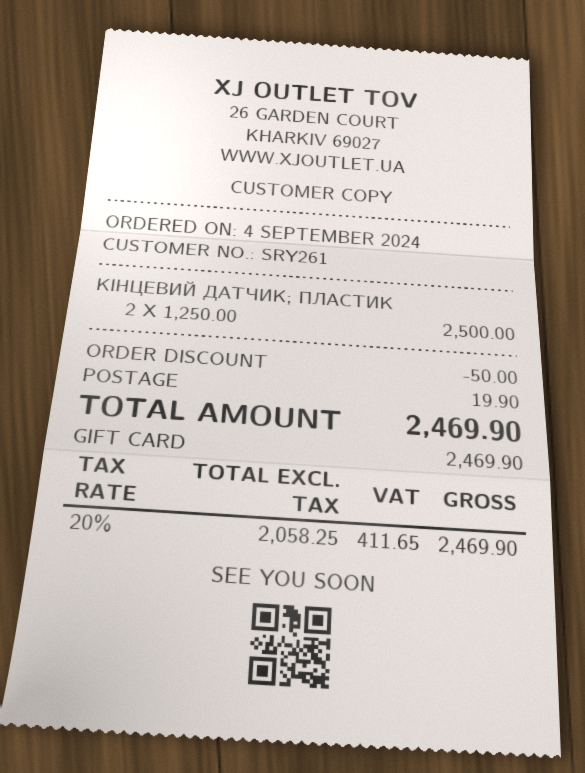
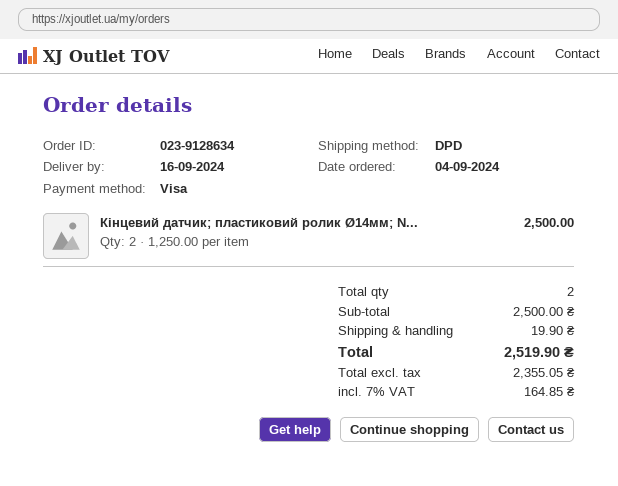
payment method: gift card -> Visa
discount: 50.00 -> none
net: 2058.25 -> 2355.05
tax: 20% = 411.65 -> 7% = 164.85
total: 2469.90 -> 2519.90

